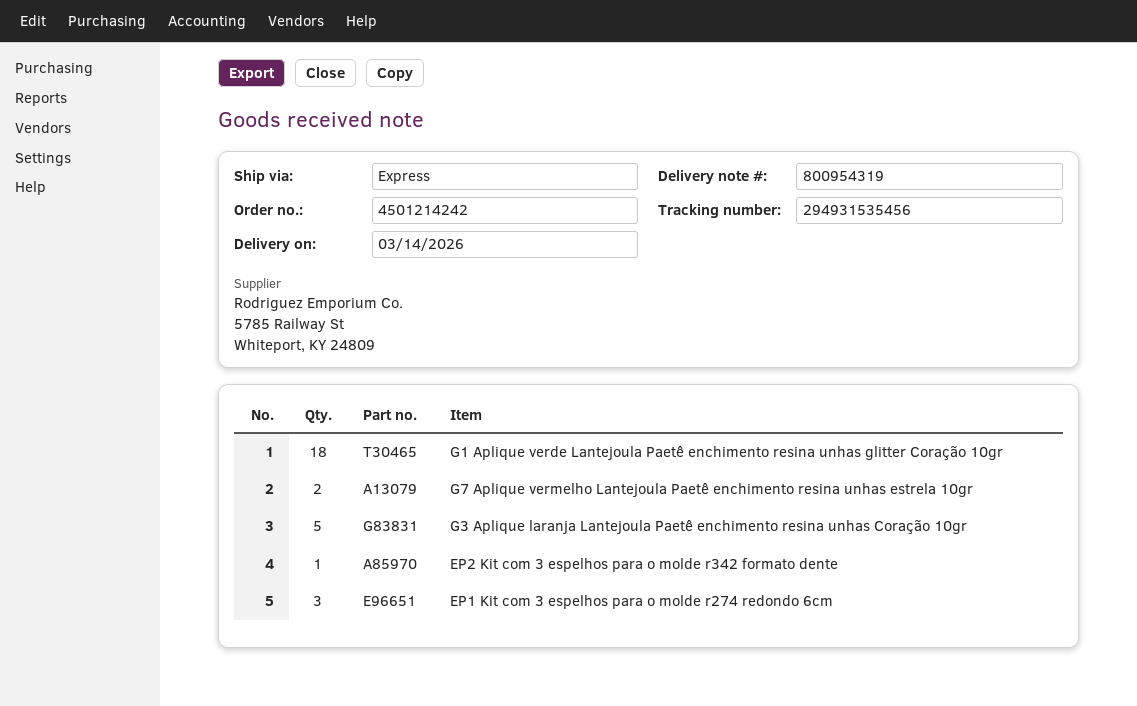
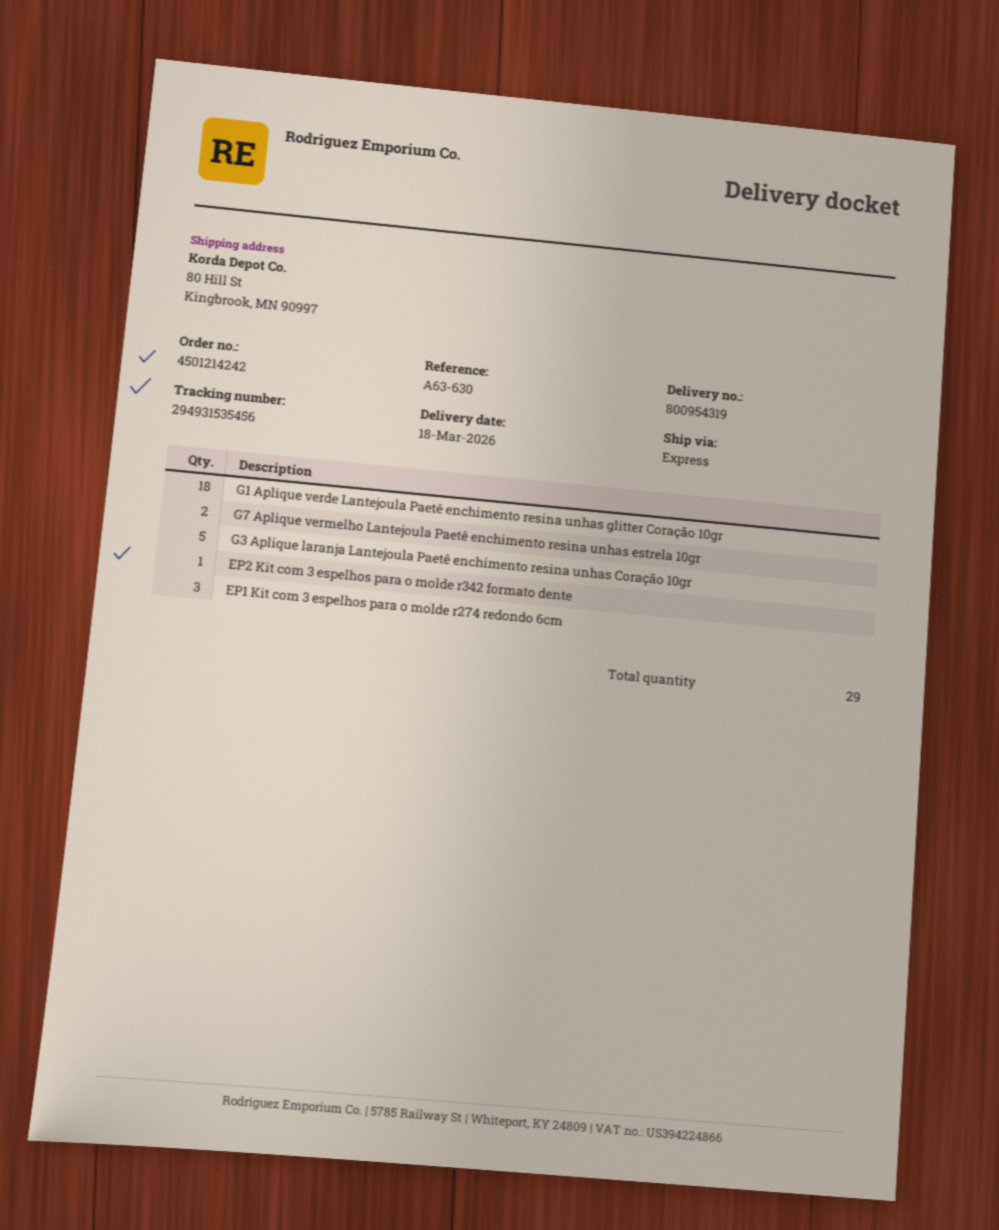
delivery date: 2026-03-14 -> 2026-03-18

